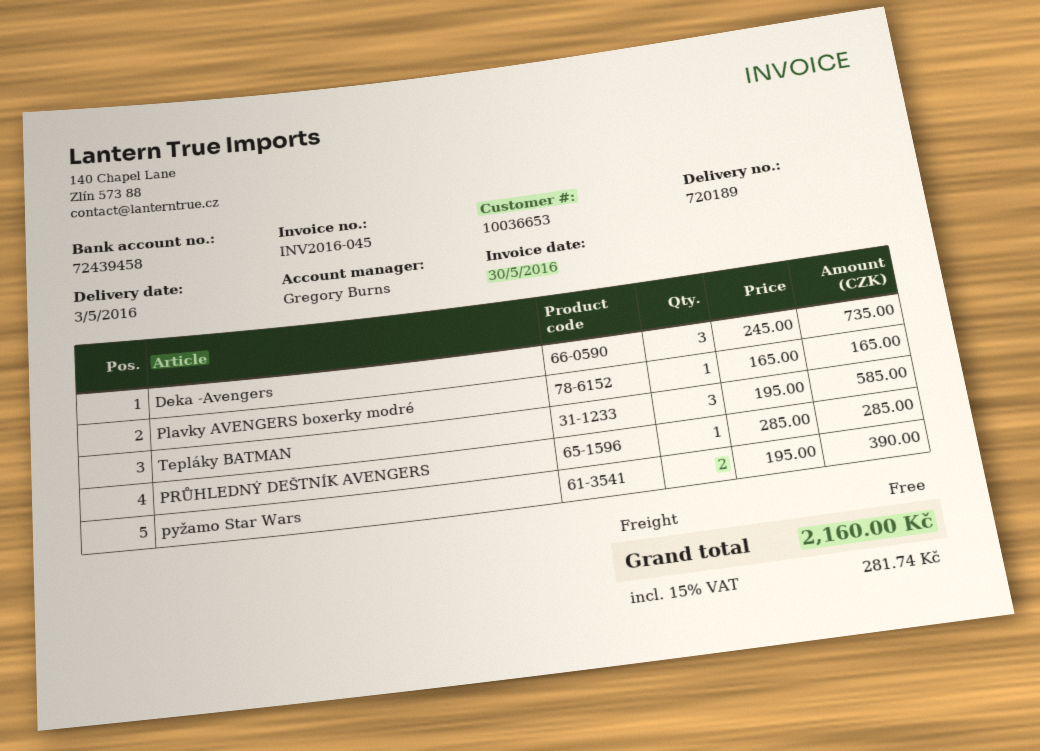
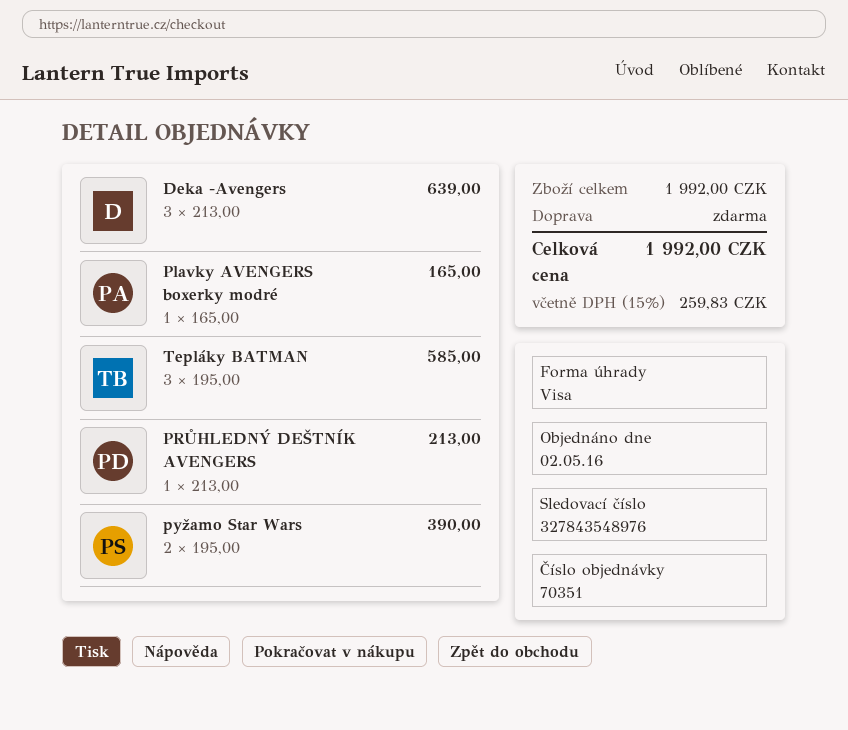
Deka -Avengers: 3 x 245.00 = 735.00 -> 3 x 213.00 = 639.00
PRŮHLEDNÝ DEŠTNÍK AVENGERS: 1 x 285.00 = 285.00 -> 1 x 213.00 = 213.00
tax: 15% = 281.74 -> 15% = 259.83
total: 2160.00 -> 1992.00

